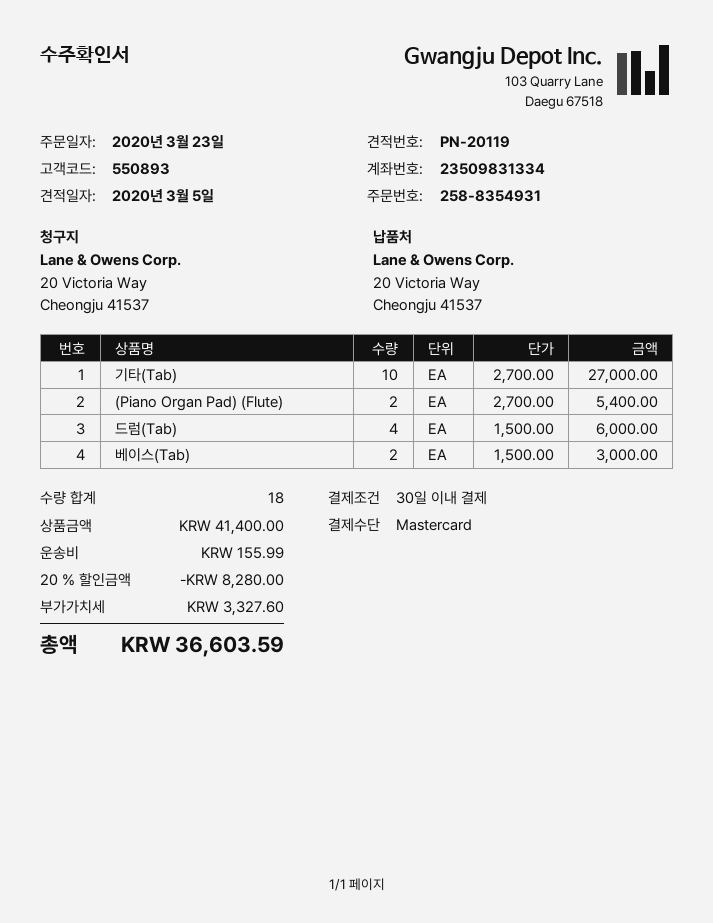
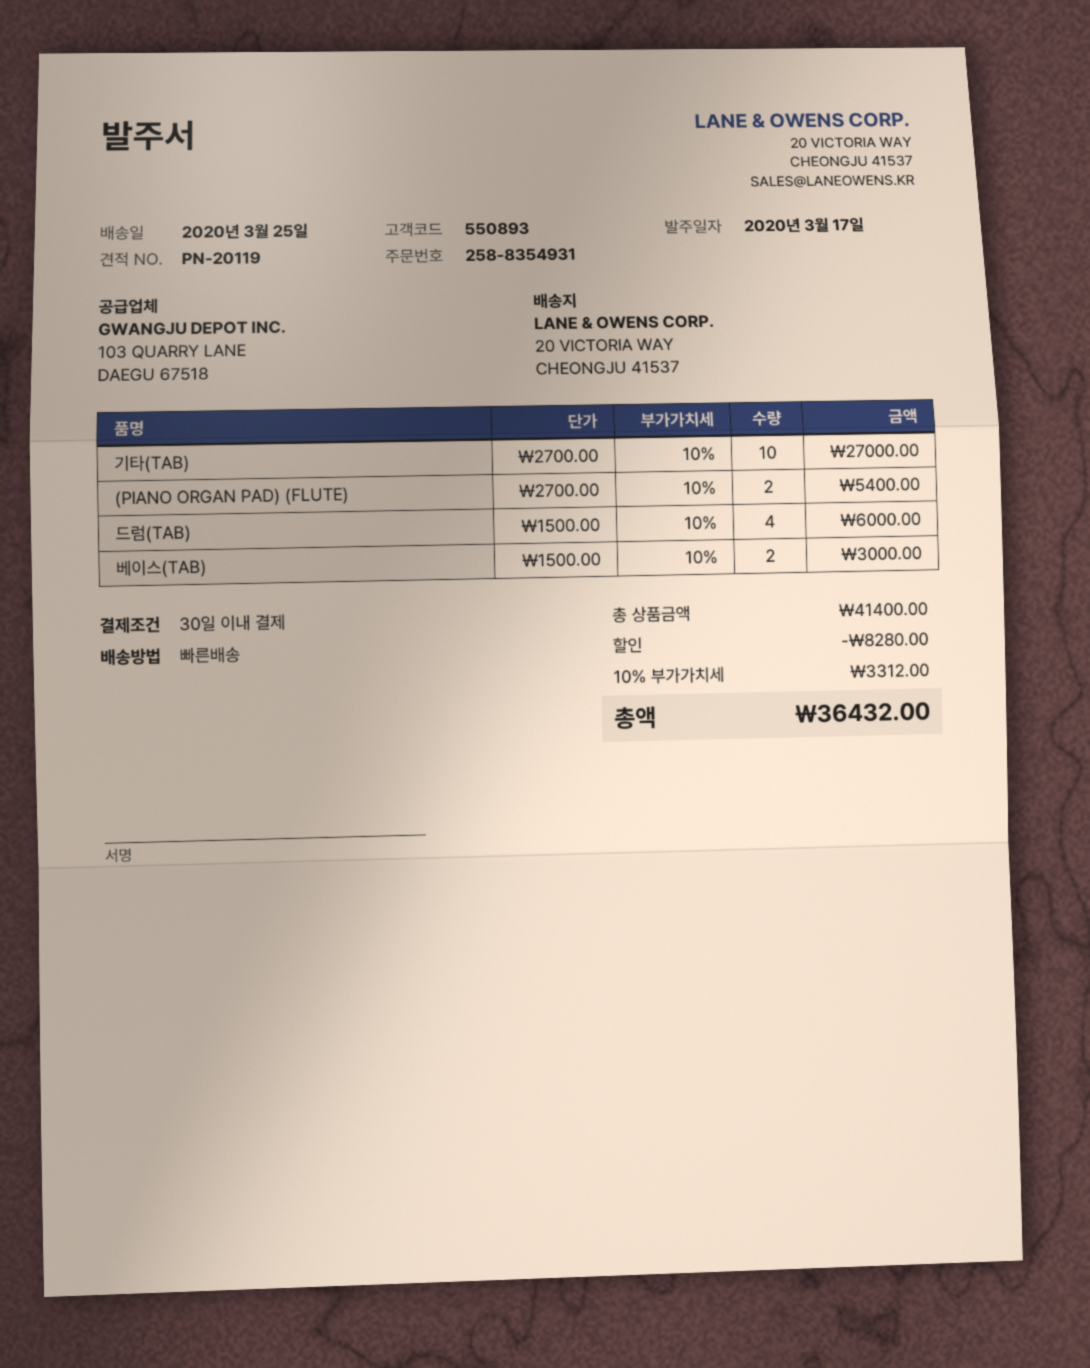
order date: 2020-03-23 -> 2020-03-17
shipping: 155.99 -> none
tax: 3327.60 -> 3312.00
total: 36603.59 -> 36432.00

